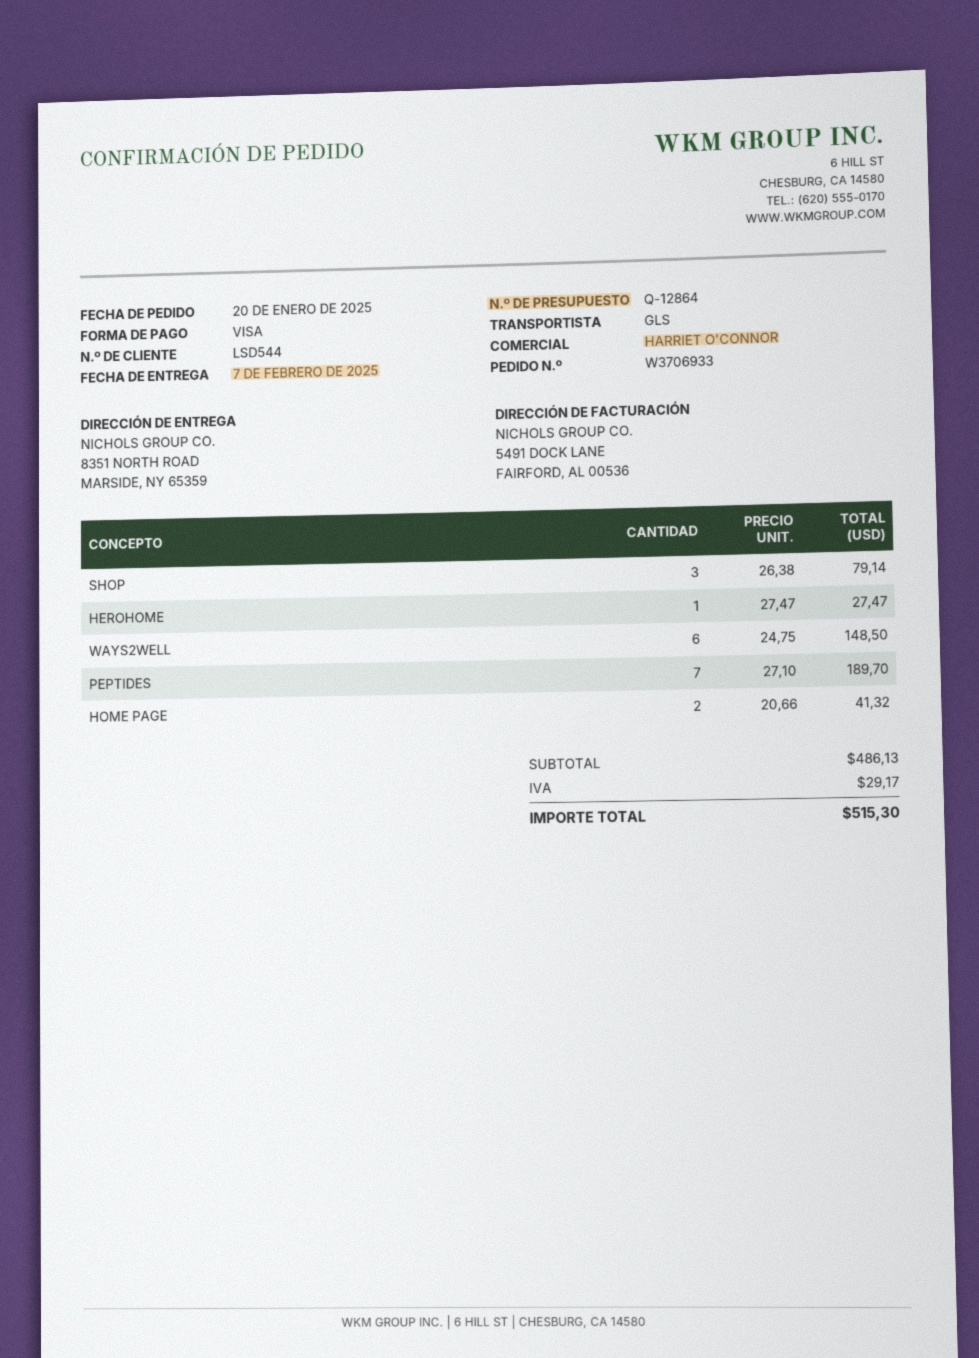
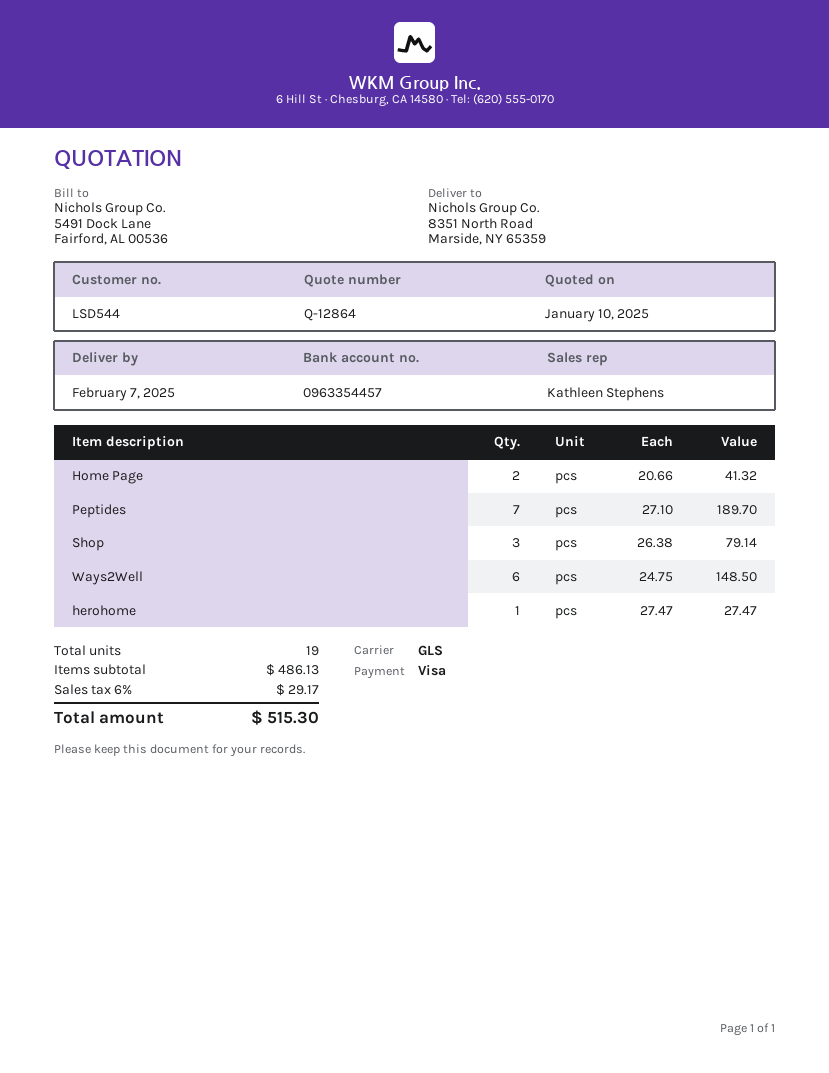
sales rep: HARRIET O'CONNOR -> Kathleen Stephens

